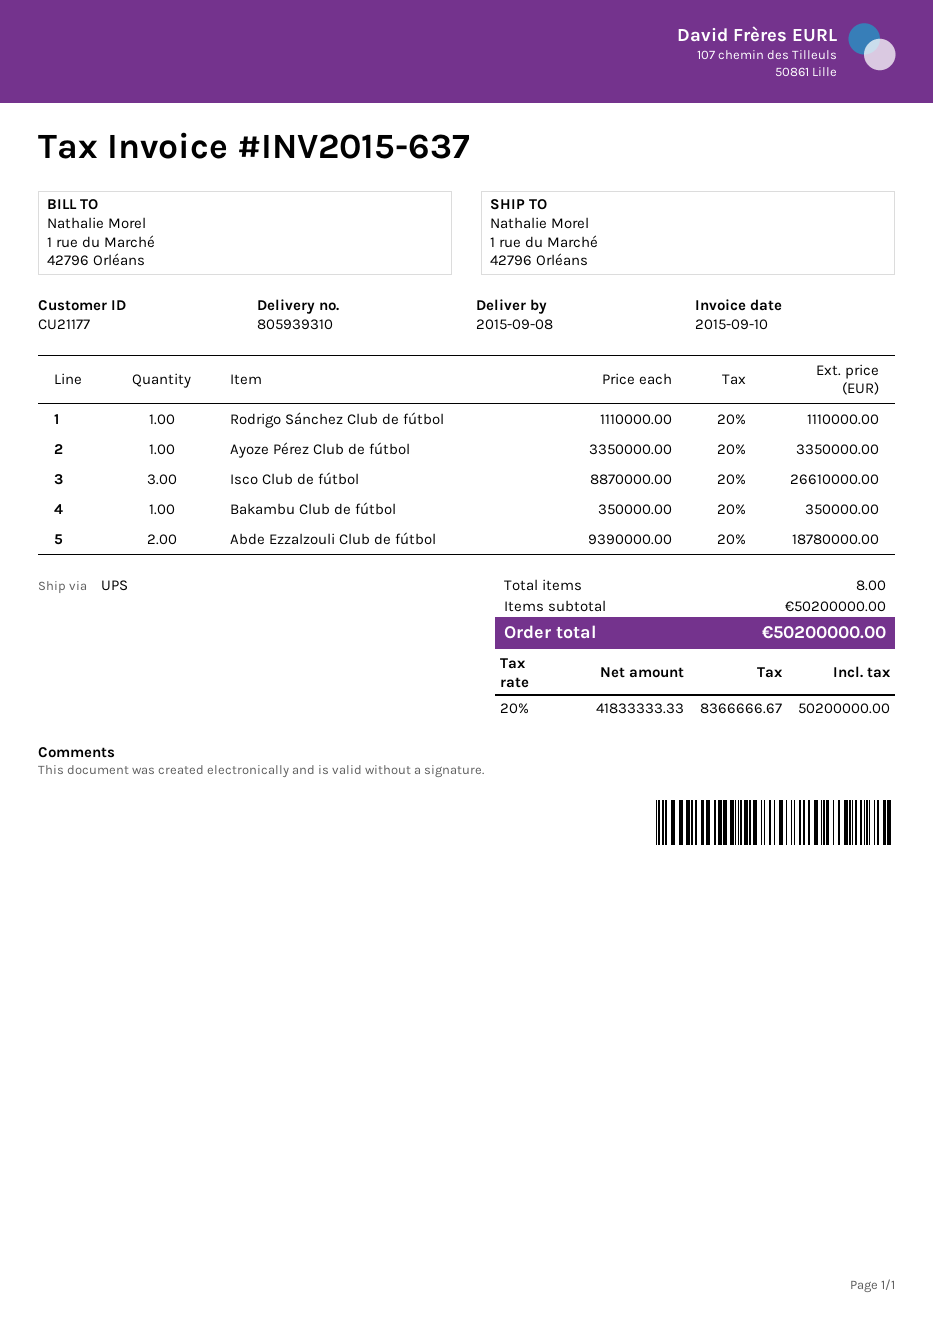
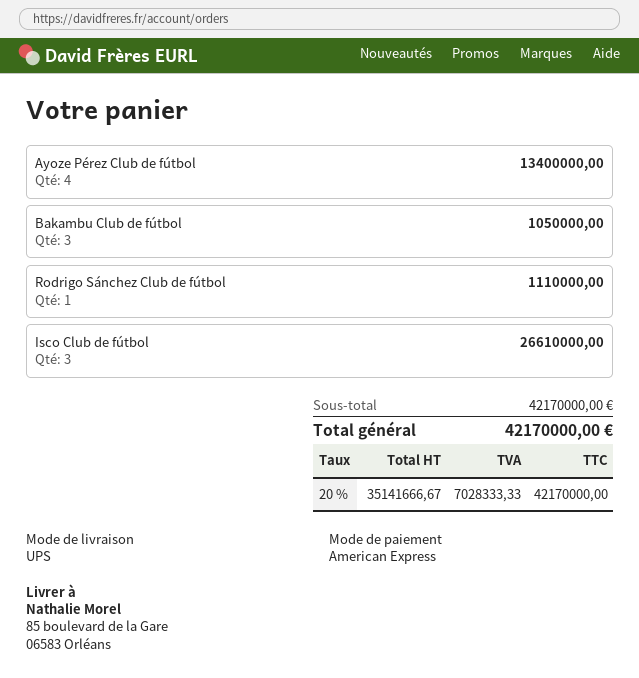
ship to: 1 rue du Marché, 42796 Orléans -> 85 boulevard de la Gare, 06583 Orléans
Ayoze Pérez Club de fútbol: 1 for 3350000.00 -> 4 for 13400000.00
Bakambu Club de fútbol: 1 for 350000.00 -> 3 for 1050000.00
Abde Ezzalzouli Club de fútbol: 2 for 18780000.00 -> none
subtotal: 50200000.00 -> 42170000.00
net: 41833333.33 -> 35141666.67
tax: 20% = 8366666.67 -> 20% = 7028333.33
total: 50200000.00 -> 42170000.00

